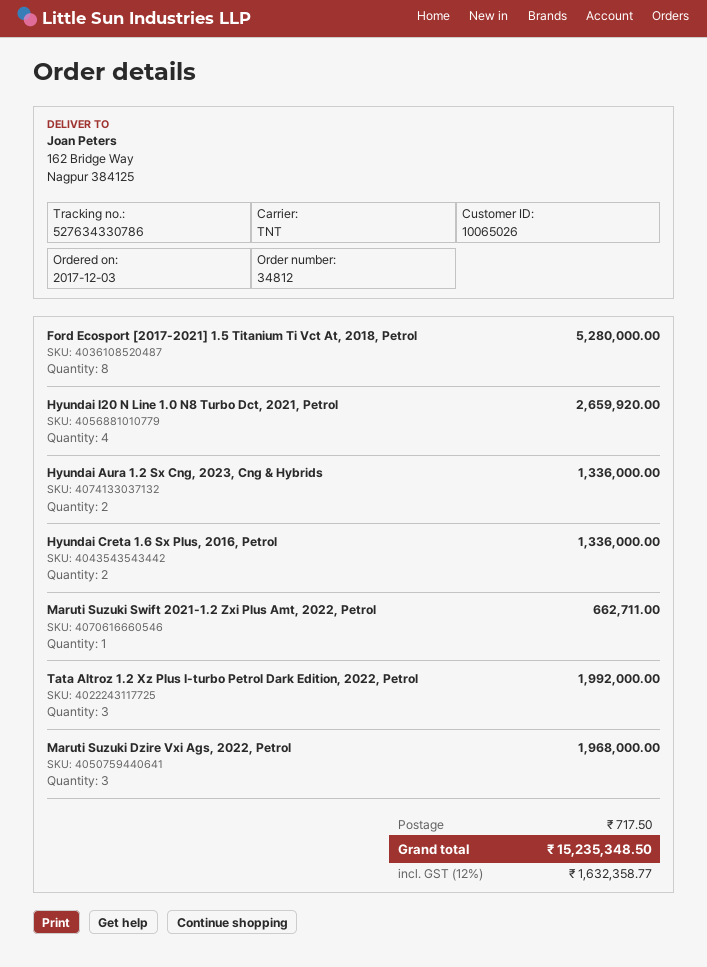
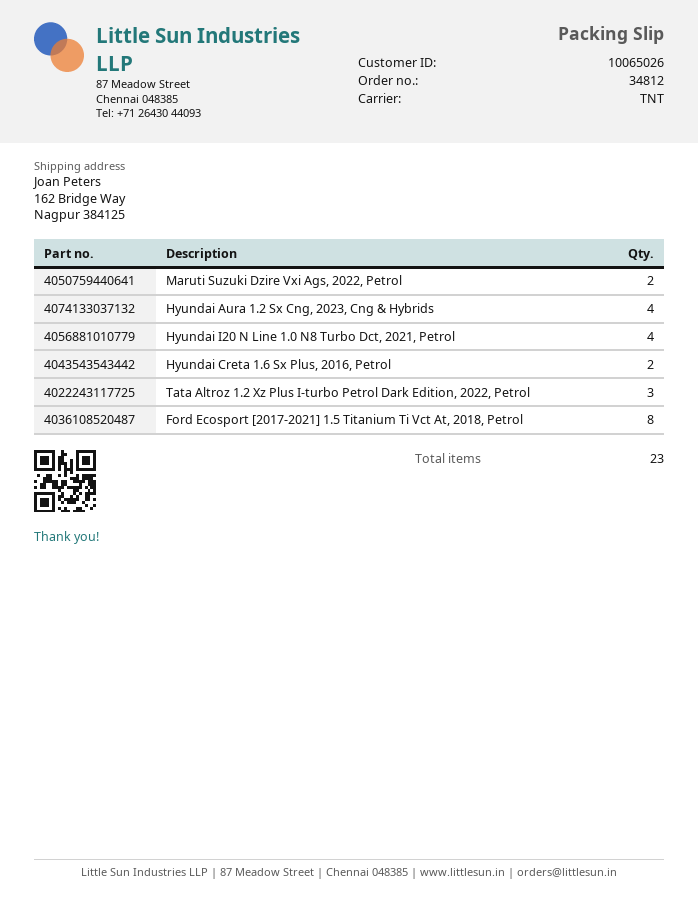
Hyundai Aura 1.2 Sx Cng, 2023, Cng & Hybrids: 2 -> 4
Maruti Suzuki Swift 2021-1.2 Zxi Plus Amt, 2022, Petrol: 1 -> none
Maruti Suzuki Dzire Vxi Ags, 2022, Petrol: 3 -> 2

